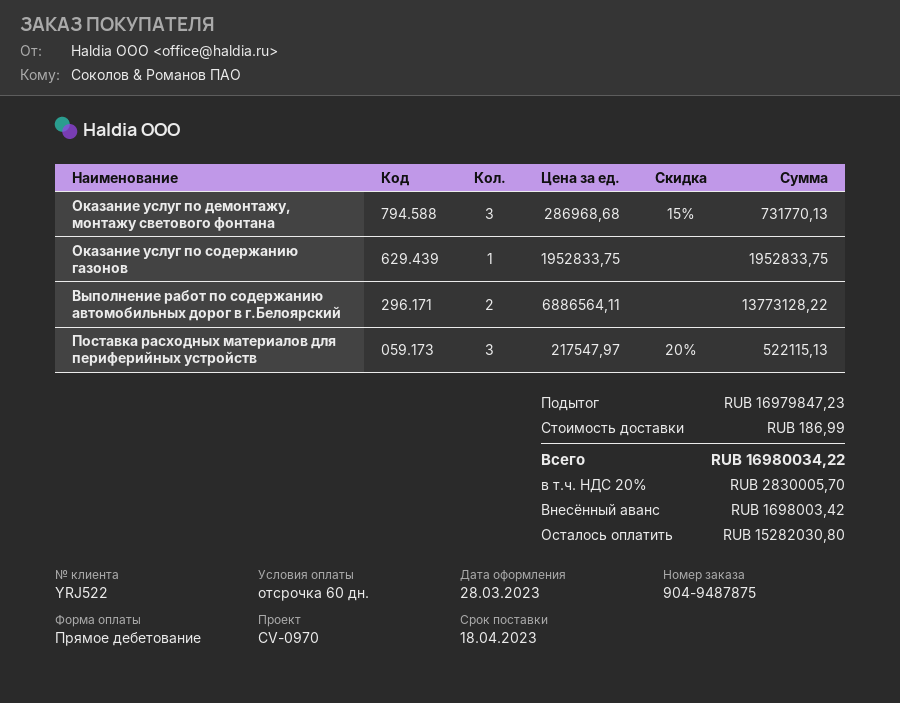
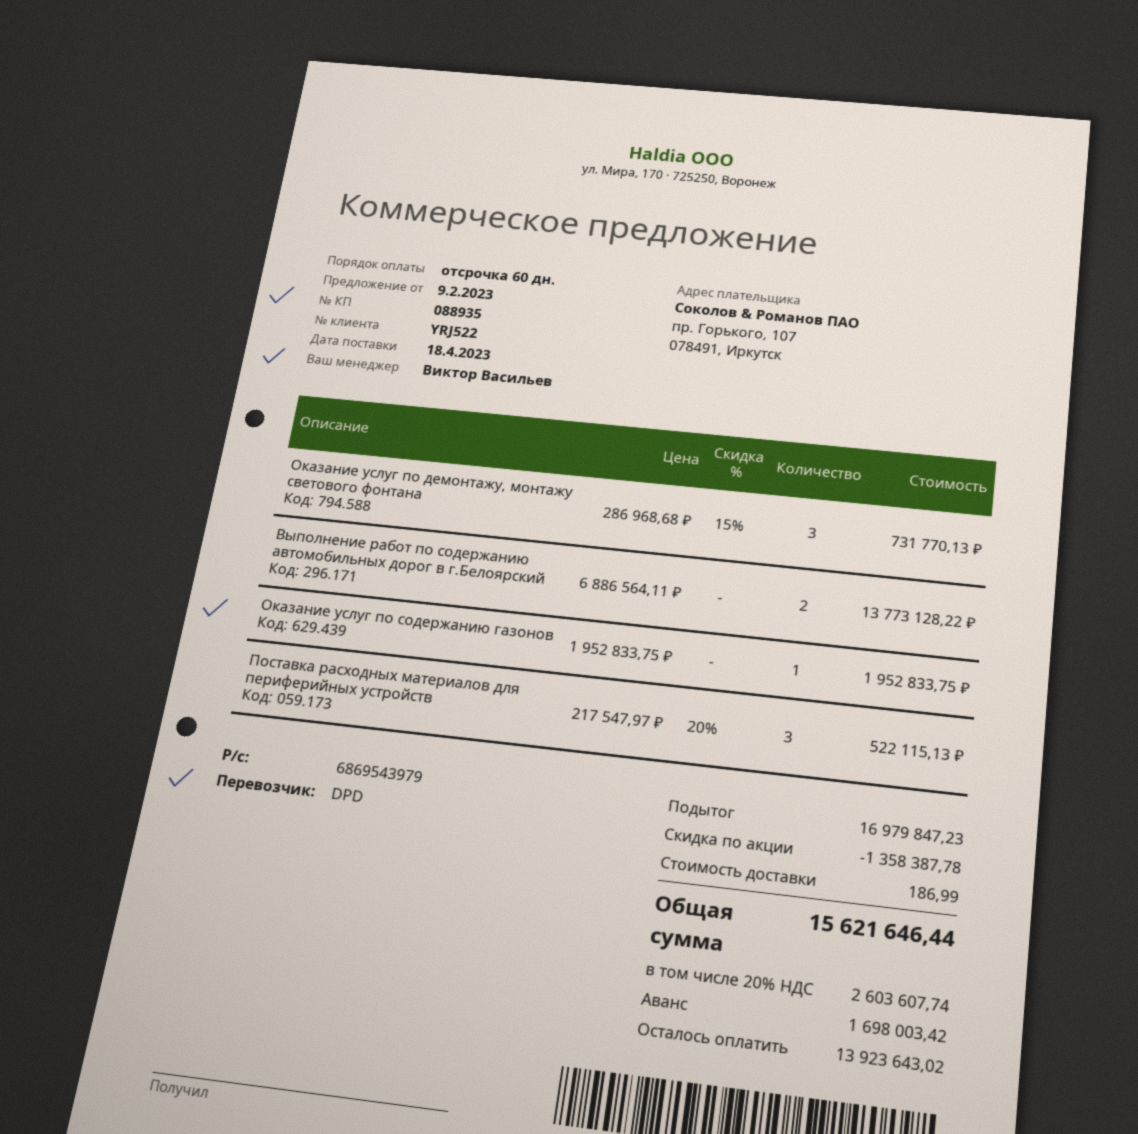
discount: none -> 1358387.78
tax: 20% = 2830005.70 -> 20% = 2603607.74
total: 16980034.22 -> 15621646.44
balance: 15282030.80 -> 13923643.02

